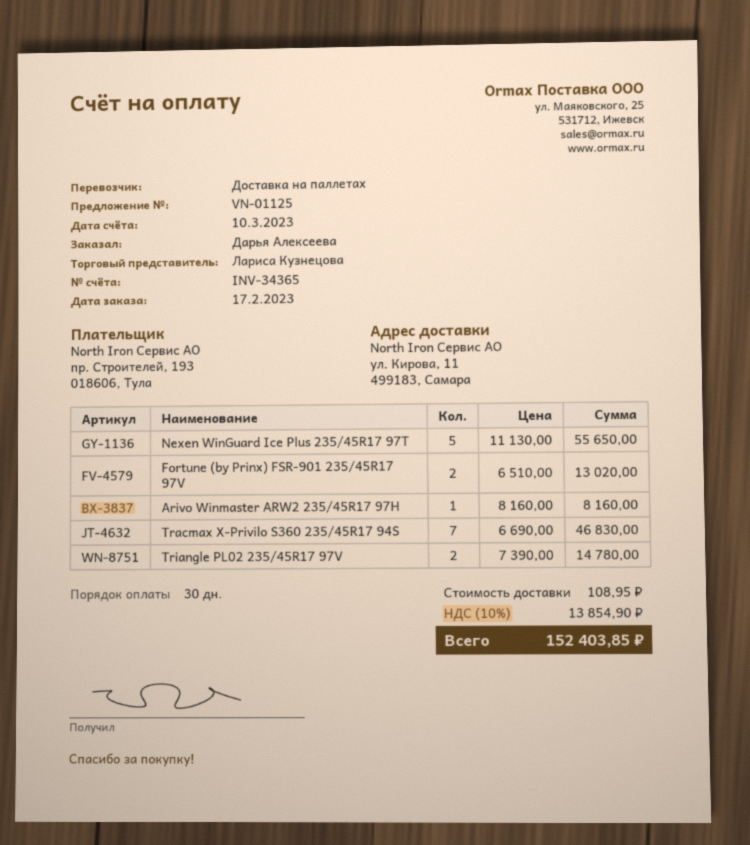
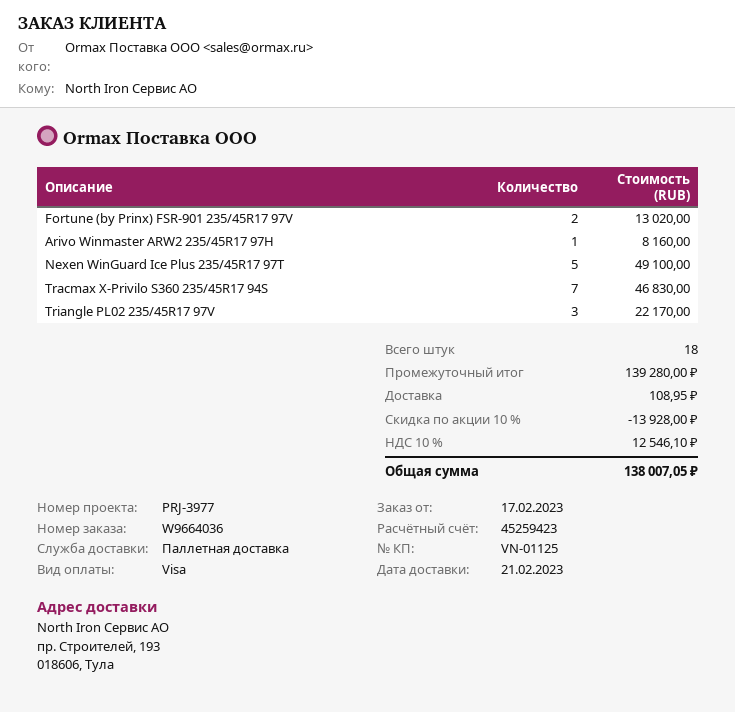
ship to: ул. Кирова, 11, 499183, Самара -> пр. Строителей, 193, 018606, Тула
Nexen WinGuard Ice Plus 235/45R17 97T: 5 for 55650.00 -> 5 for 49100.00
Triangle PL02 235/45R17 97V: 2 for 14780.00 -> 3 for 22170.00
discount: none -> 10% = 13928.00
tax: 10% = 13854.90 -> 10% = 12546.10
total: 152403.85 -> 138007.05

